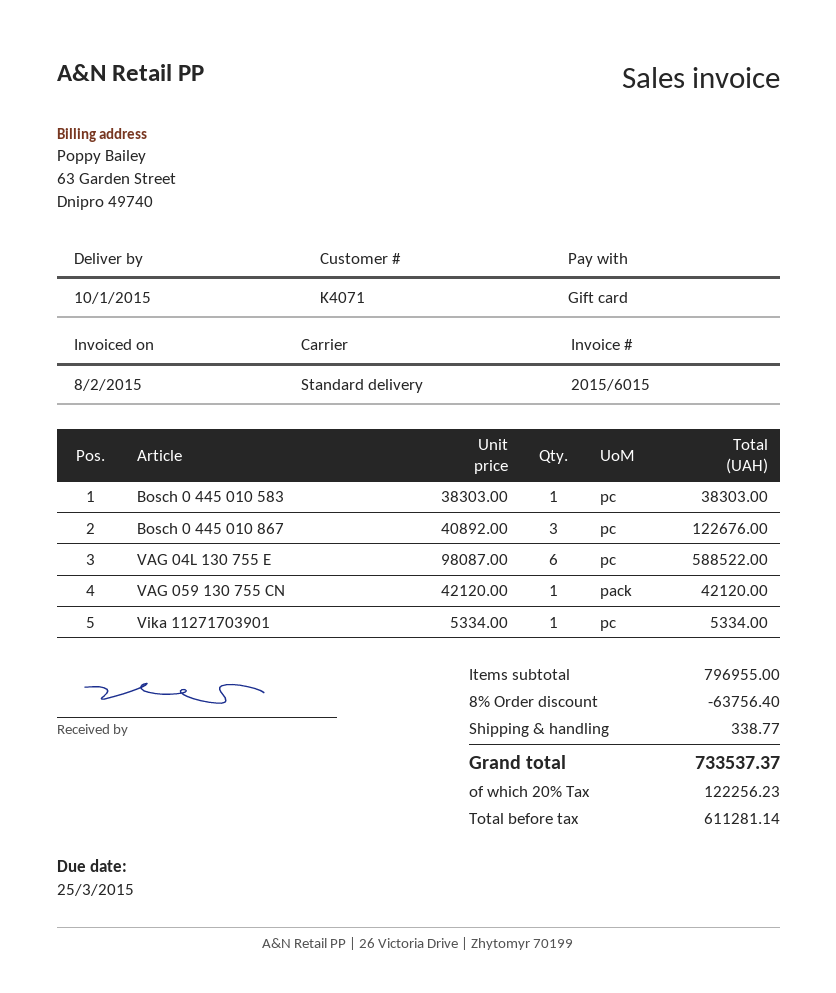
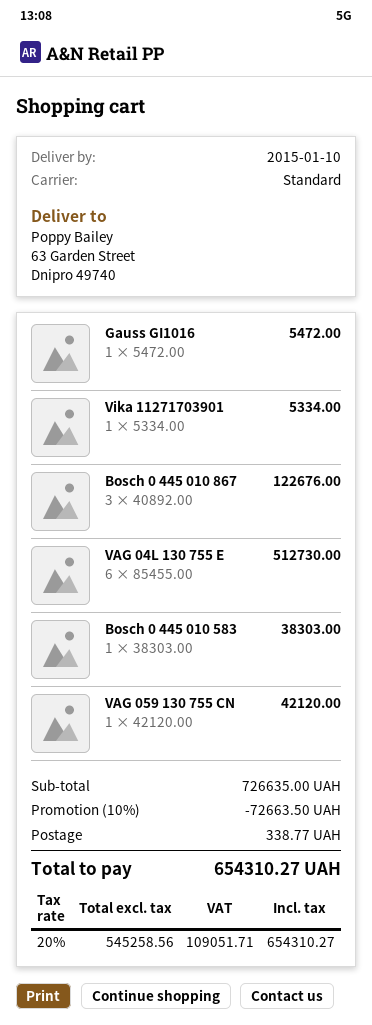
VAG 04L 130 755 E: 6 x 98087.00 = 588522.00 -> 6 x 85455.00 = 512730.00
Gauss GI1016: none -> 1 x 5472.00 = 5472.00
subtotal: 796955.00 -> 726635.00
discount: 8% = 63756.40 -> 10% = 72663.50
net: 611281.14 -> 545258.56
tax: 20% = 122256.23 -> 20% = 109051.71
total: 733537.37 -> 654310.27

